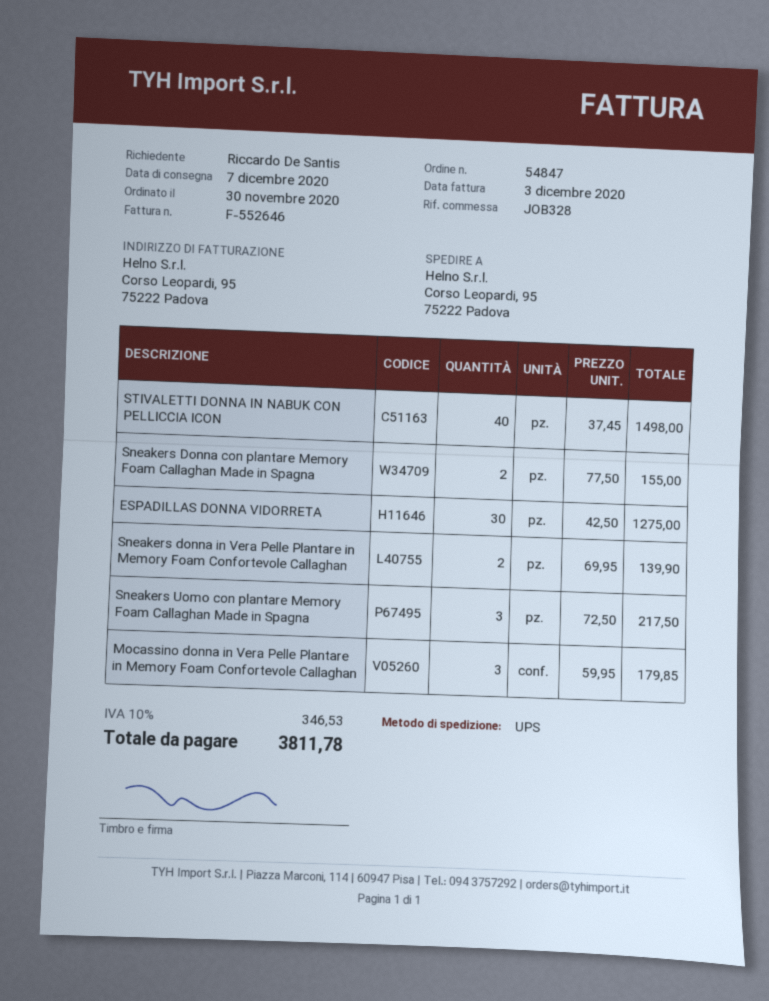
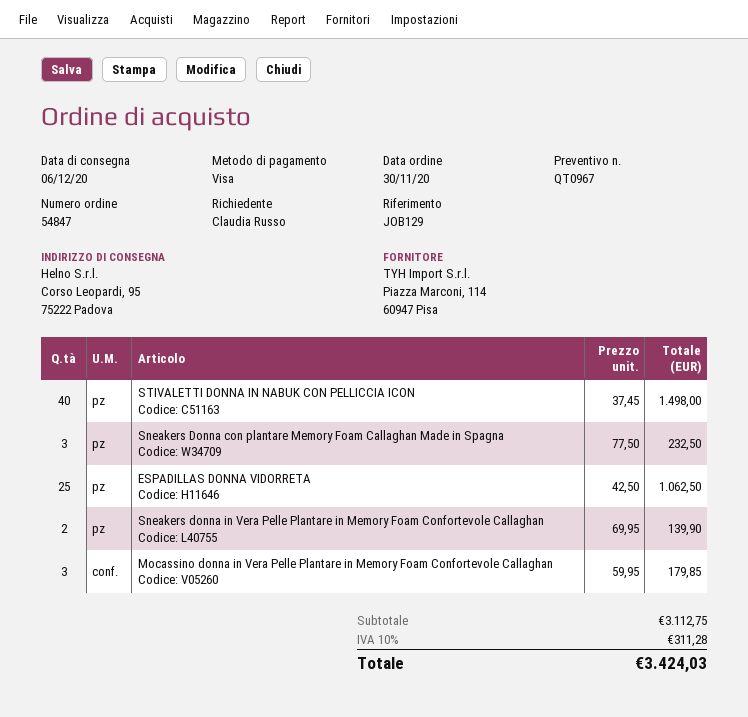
delivery date: 2020-12-07 -> 2020-12-06
reference: JOB328 -> JOB129
ordered by: Riccardo De Santis -> Claudia Russo
Sneakers Donna con plantare Memory Foam Callaghan Made in Spagna: 2 x 77.50 = 155.00 -> 3 x 77.50 = 232.50
ESPADILLAS DONNA VIDORRETA: 30 x 42.50 = 1275.00 -> 25 x 42.50 = 1062.50
Sneakers Uomo con plantare Memory Foam Callaghan Made in Spagna: 3 x 72.50 = 217.50 -> none
tax: 10% = 346.53 -> 10% = 311.28
total: 3811.78 -> 3424.03

